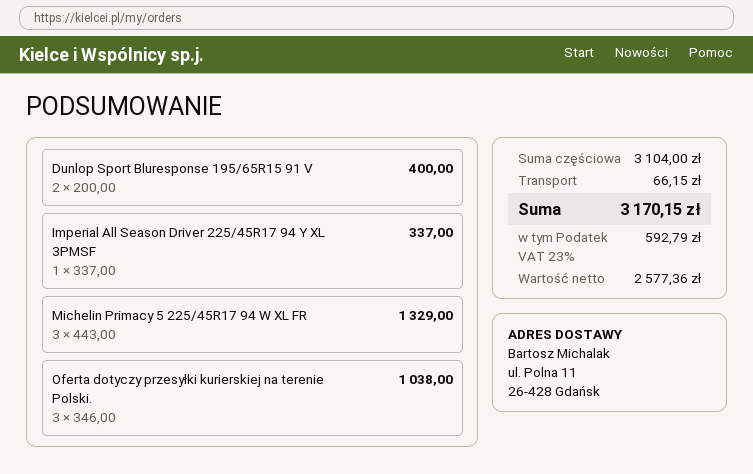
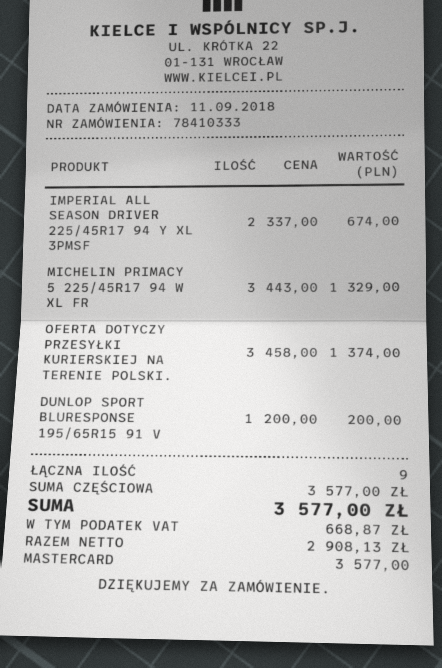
Dunlop Sport Bluresponse 195/65R15 91 V: 2 x 200.00 = 400.00 -> 1 x 200.00 = 200.00
Imperial All Season Driver 225/45R17 94 Y XL 3PMSF: 1 x 337.00 = 337.00 -> 2 x 337.00 = 674.00
Oferta dotyczy przesyłki kurierskiej na terenie Polski.: 3 x 346.00 = 1038.00 -> 3 x 458.00 = 1374.00
subtotal: 3104.00 -> 3577.00
shipping: 66.15 -> none
net: 2577.36 -> 2908.13
tax: 592.79 -> 668.87
total: 3170.15 -> 3577.00

